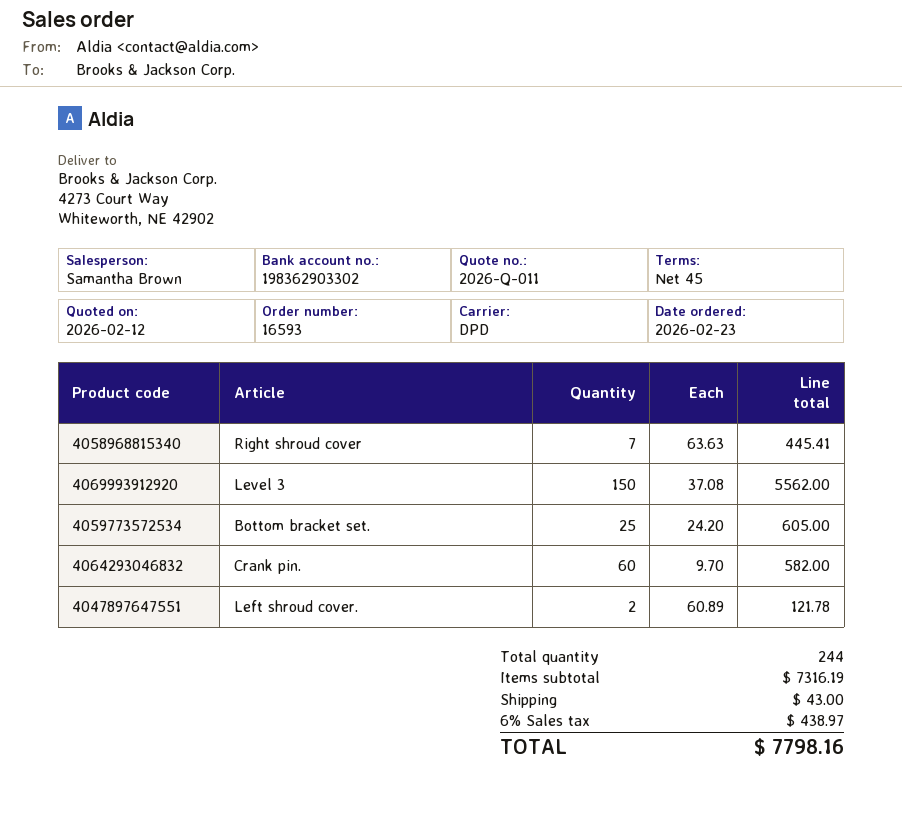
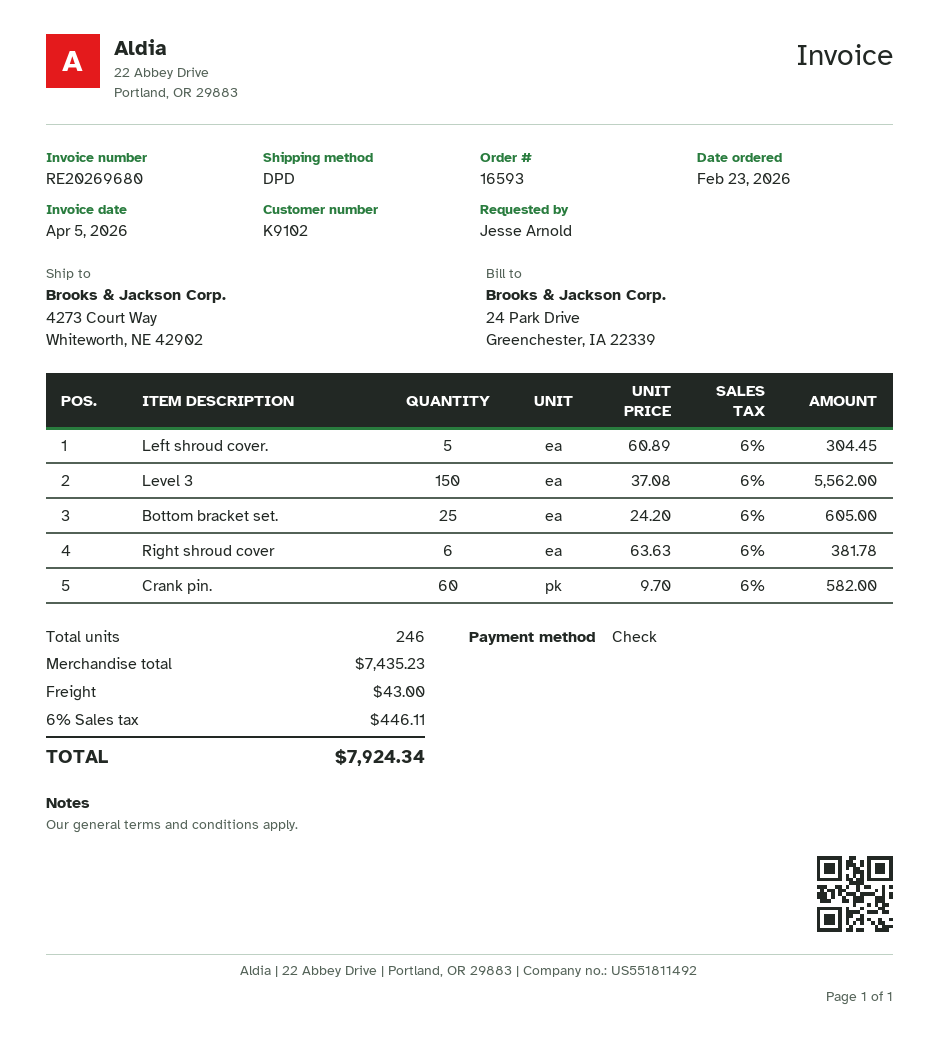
Right shroud cover: 7 x 63.63 = 445.41 -> 6 x 63.63 = 381.78
Left shroud cover.: 2 x 60.89 = 121.78 -> 5 x 60.89 = 304.45
total quantity: 244 -> 246
subtotal: 7316.19 -> 7435.23
tax: 6% = 438.97 -> 6% = 446.11
total: 7798.16 -> 7924.34

